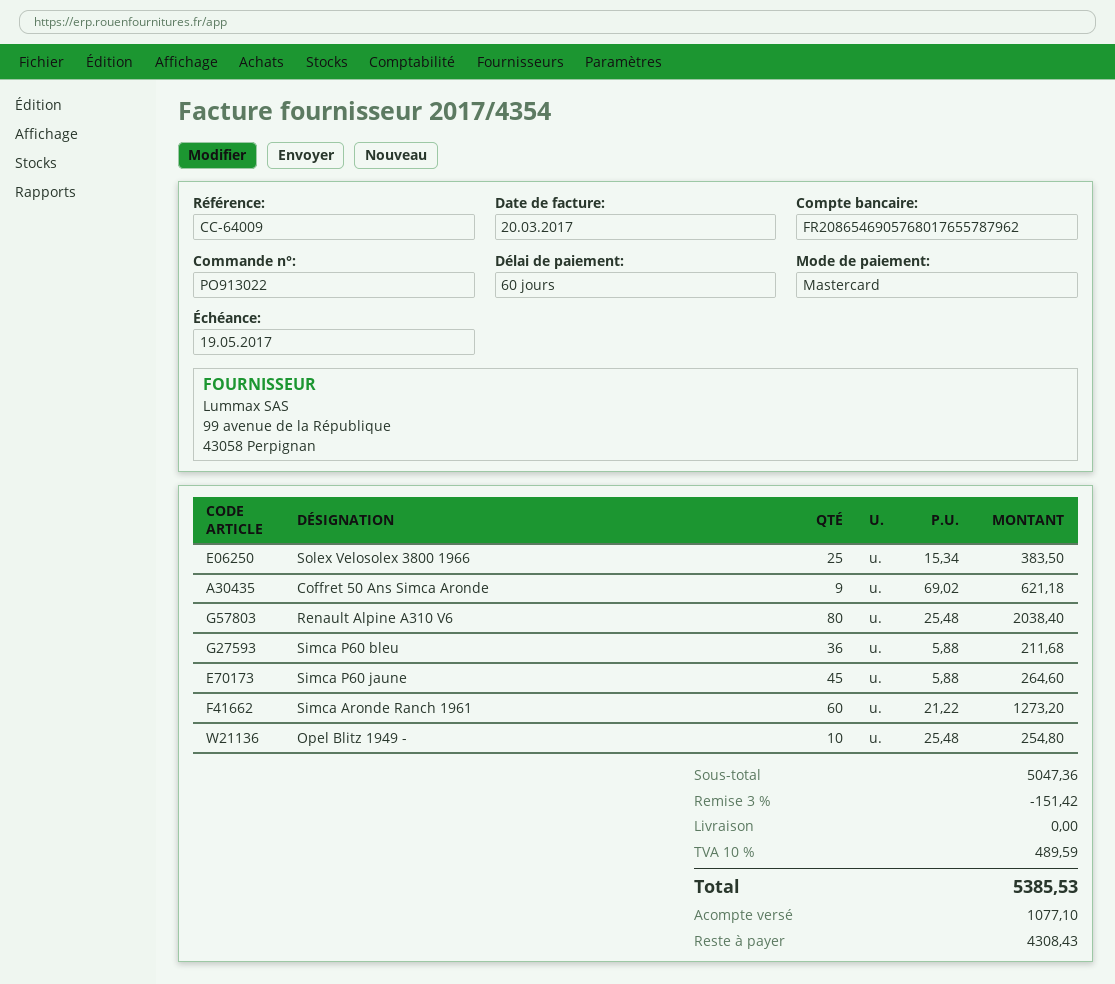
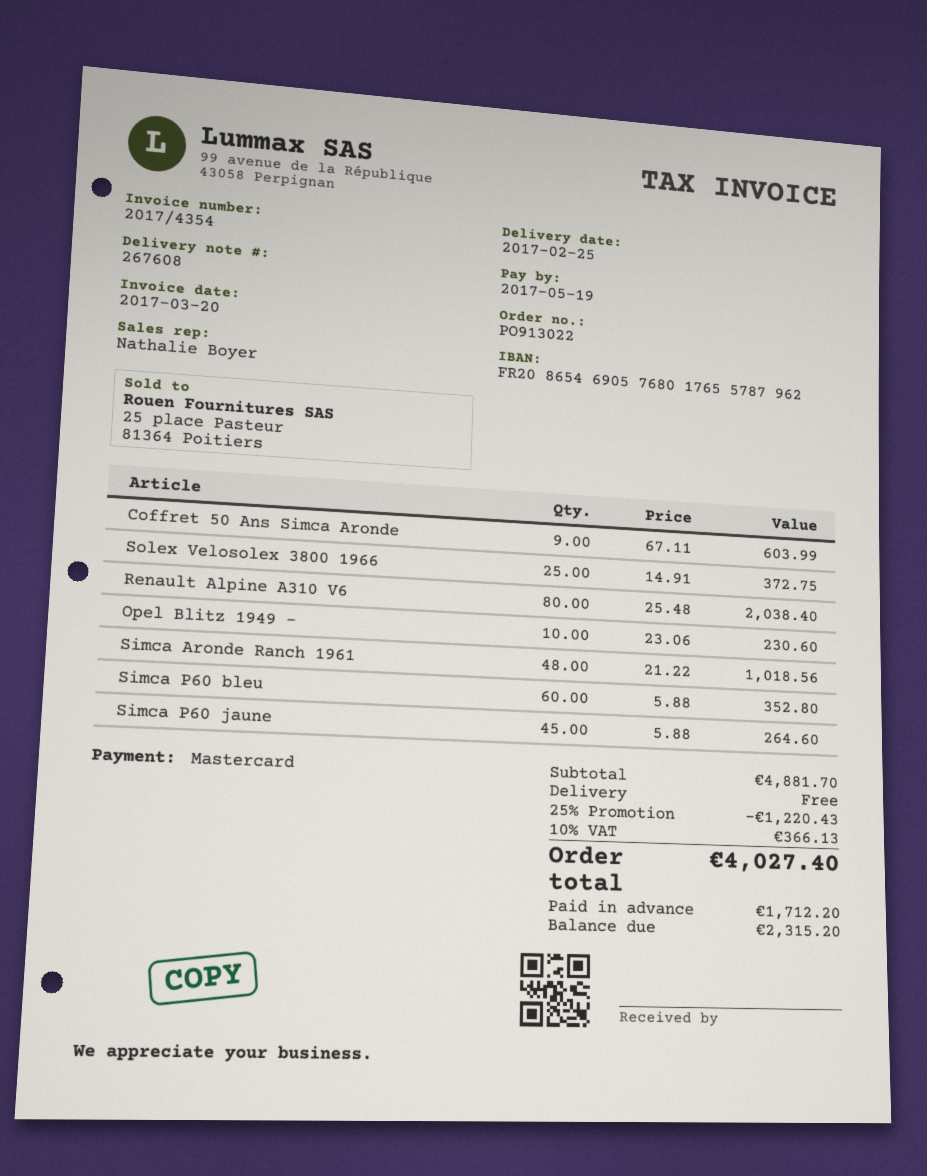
Solex Velosolex 3800 1966: 25 x 15.34 = 383.50 -> 25 x 14.91 = 372.75
Coffret 50 Ans Simca Aronde: 9 x 69.02 = 621.18 -> 9 x 67.11 = 603.99
Simca P60 bleu: 36 x 5.88 = 211.68 -> 60 x 5.88 = 352.80
Simca Aronde Ranch 1961: 60 x 21.22 = 1273.20 -> 48 x 21.22 = 1018.56
Opel Blitz 1949 -: 10 x 25.48 = 254.80 -> 10 x 23.06 = 230.60
subtotal: 5047.36 -> 4881.70
discount: 3% = 151.42 -> 25% = 1220.43
tax: 10% = 489.59 -> 10% = 366.13
total: 5385.53 -> 4027.40
deposit: 1077.10 -> 1712.20
balance: 4308.43 -> 2315.20

